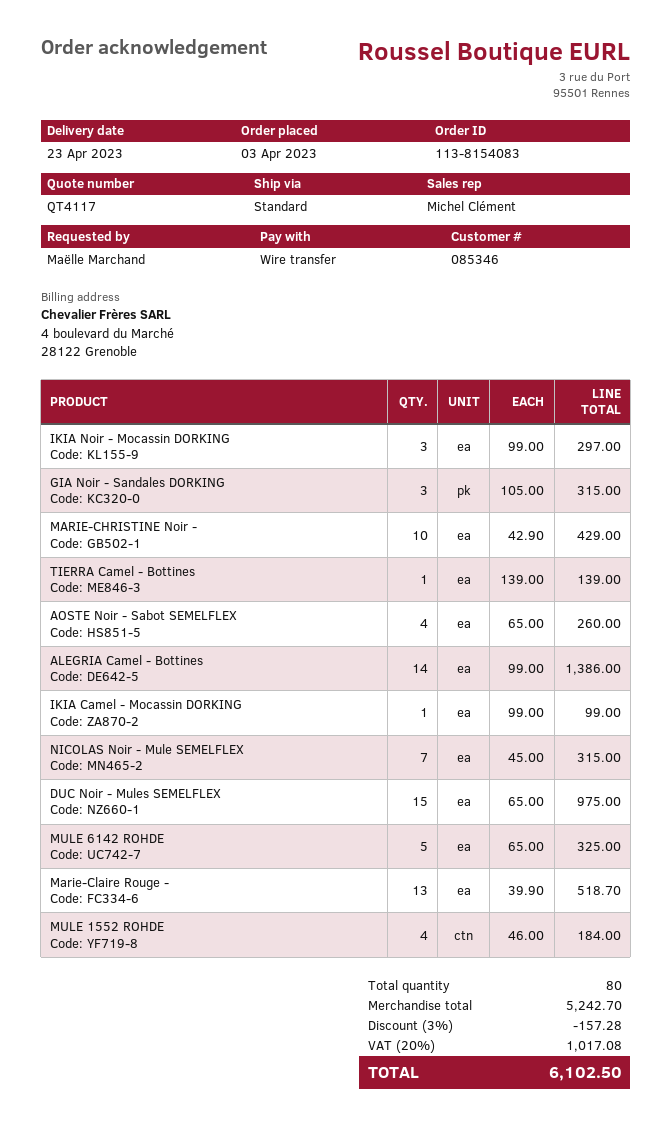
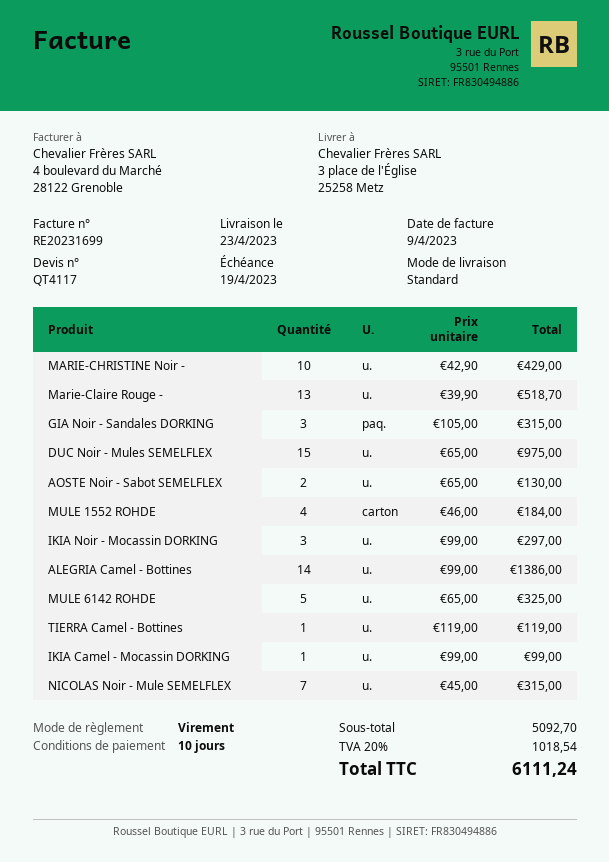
TIERRA Camel - Bottines: 1 x 139.00 = 139.00 -> 1 x 119.00 = 119.00
AOSTE Noir - Sabot SEMELFLEX: 4 x 65.00 = 260.00 -> 2 x 65.00 = 130.00
subtotal: 5242.70 -> 5092.70
discount: 3% = 157.28 -> none
tax: 20% = 1017.08 -> 20% = 1018.54
total: 6102.50 -> 6111.24

